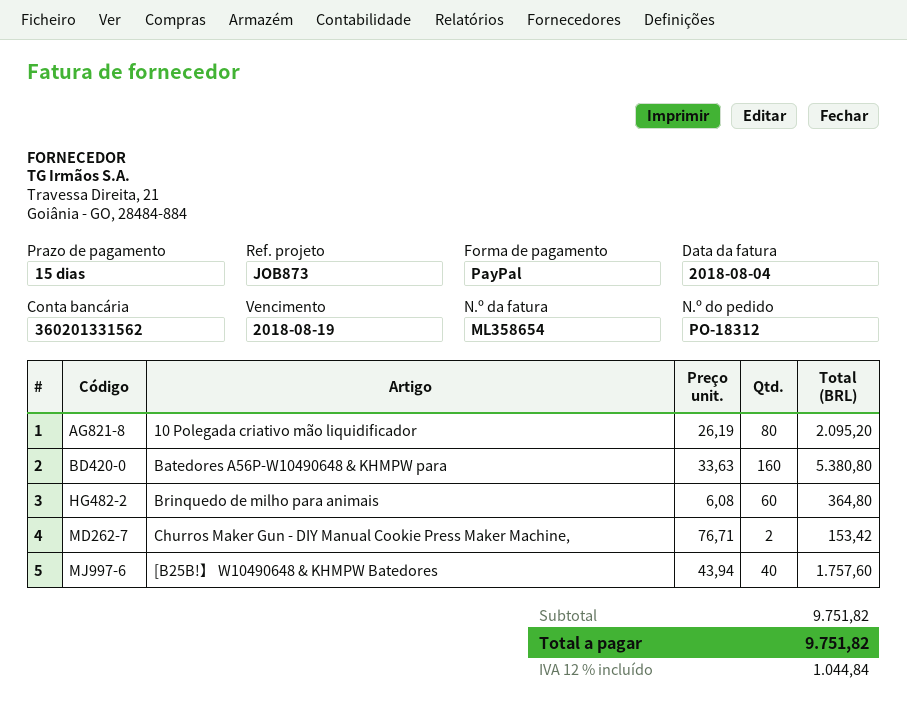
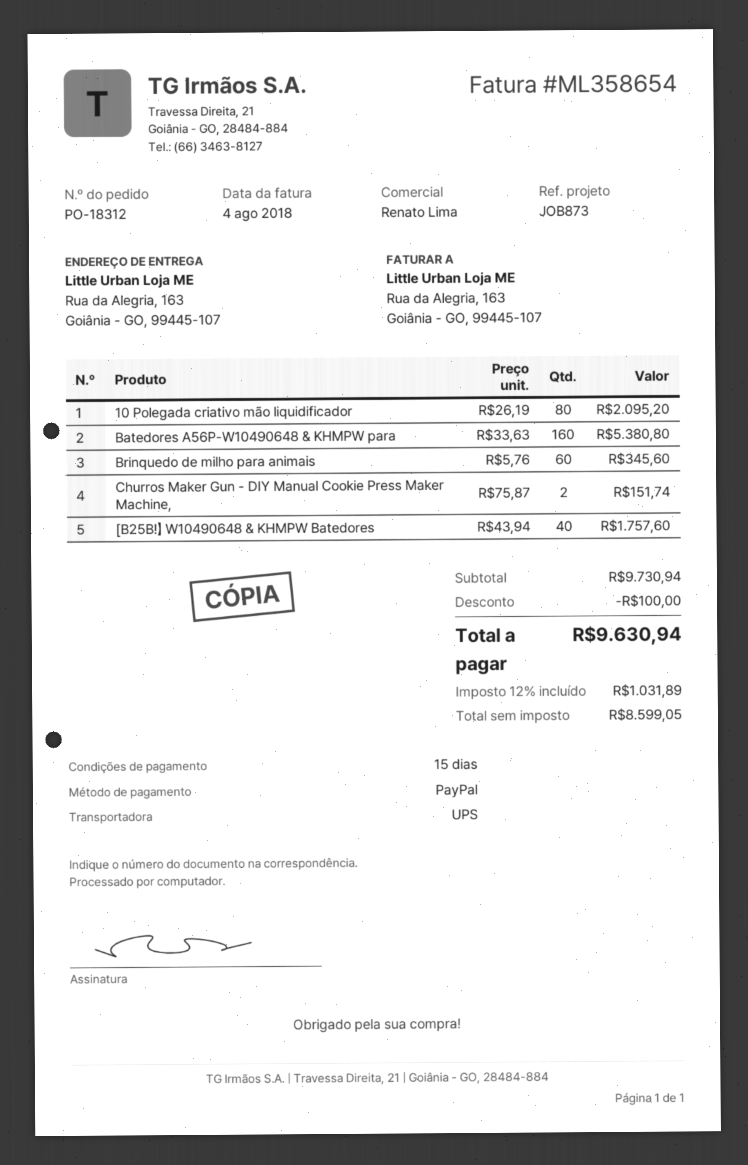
Brinquedo de milho para animais: 60 x 6.08 = 364.80 -> 60 x 5.76 = 345.60
Churros Maker Gun - DIY Manual Cookie Press Maker Machine,: 2 x 76.71 = 153.42 -> 2 x 75.87 = 151.74
subtotal: 9751.82 -> 9730.94
discount: none -> 100.00
tax: 12% = 1044.84 -> 12% = 1031.89
total: 9751.82 -> 9630.94

